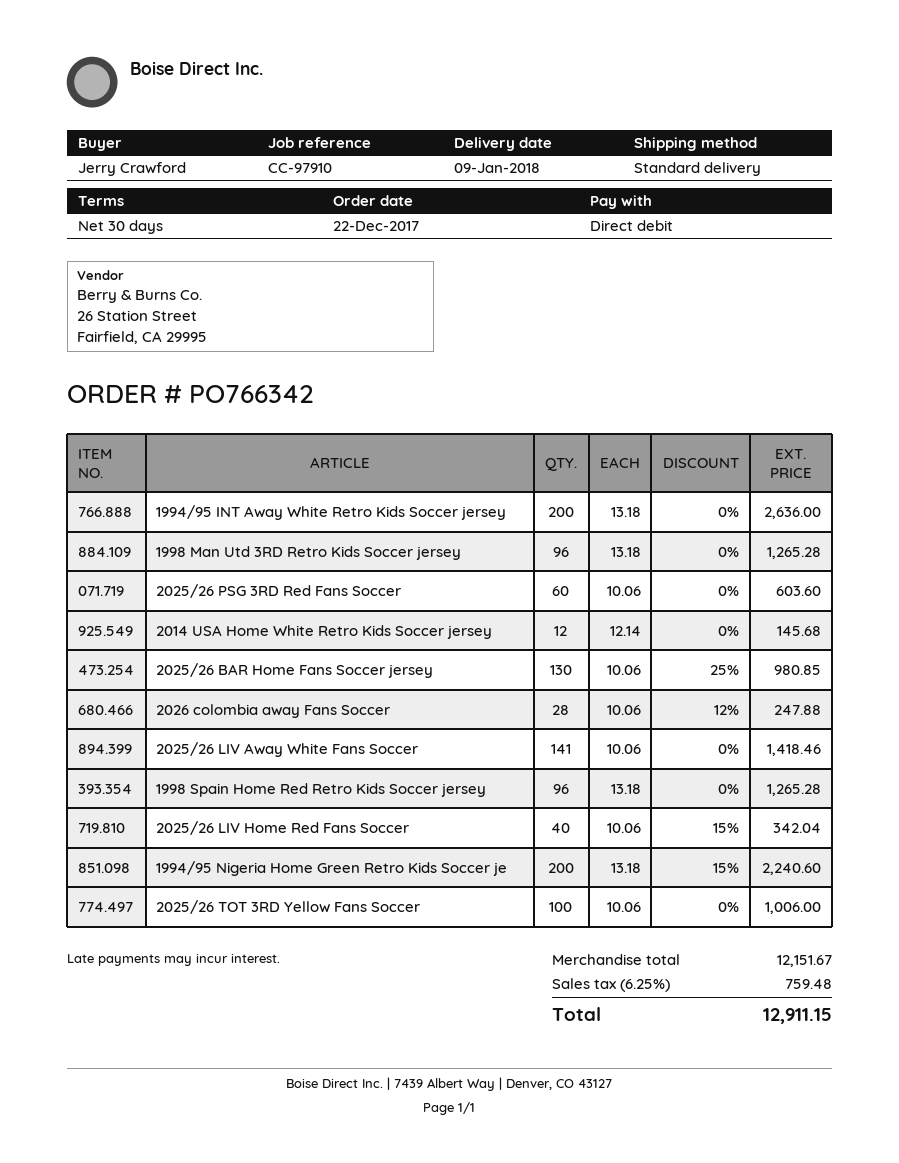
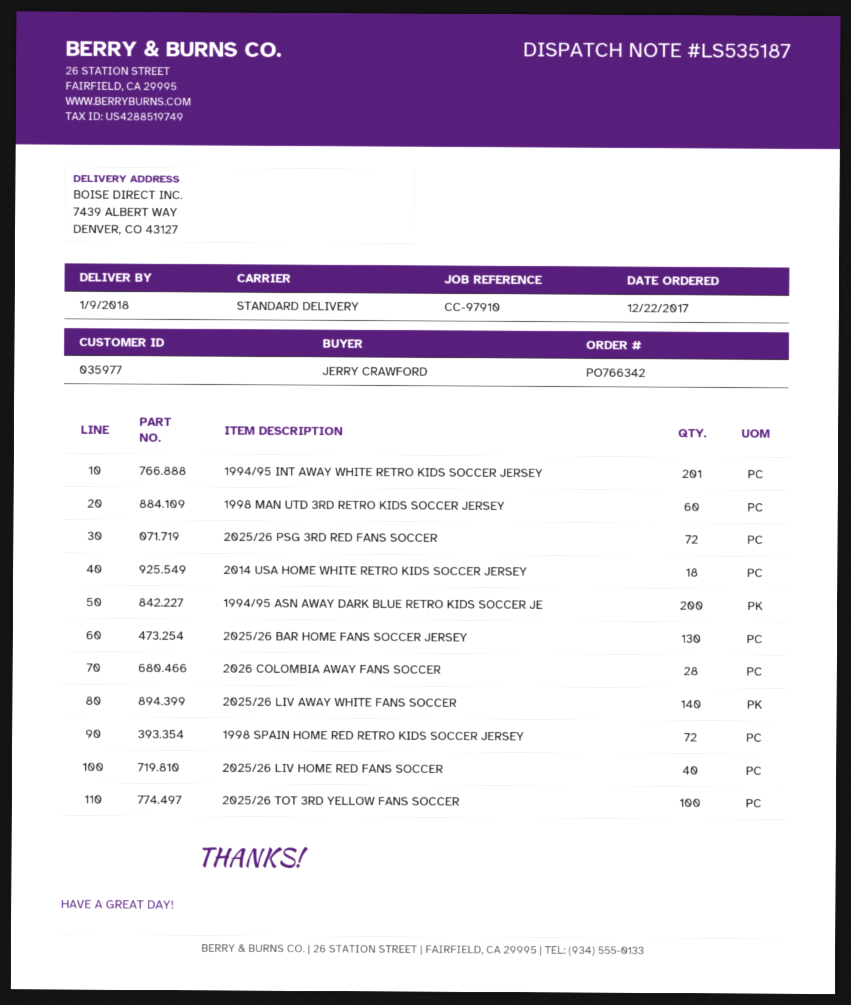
1994/95 INT Away White Retro Kids Soccer jersey: 200 -> 201
1998 Man Utd 3RD Retro Kids Soccer jersey: 96 -> 60
2025/26 PSG 3RD Red Fans Soccer: 60 -> 72
2014 USA Home White Retro Kids Soccer jersey: 12 -> 18
2025/26 LIV Away White Fans Soccer: 141 -> 140
1998 Spain Home Red Retro Kids Soccer jersey: 96 -> 72
1994/95 Nigeria Home Green Retro Kids Soccer je: 200 -> none
1994/95 ASN AWAY DARK BLUE RETRO KIDS SOCCER JE: none -> 200

